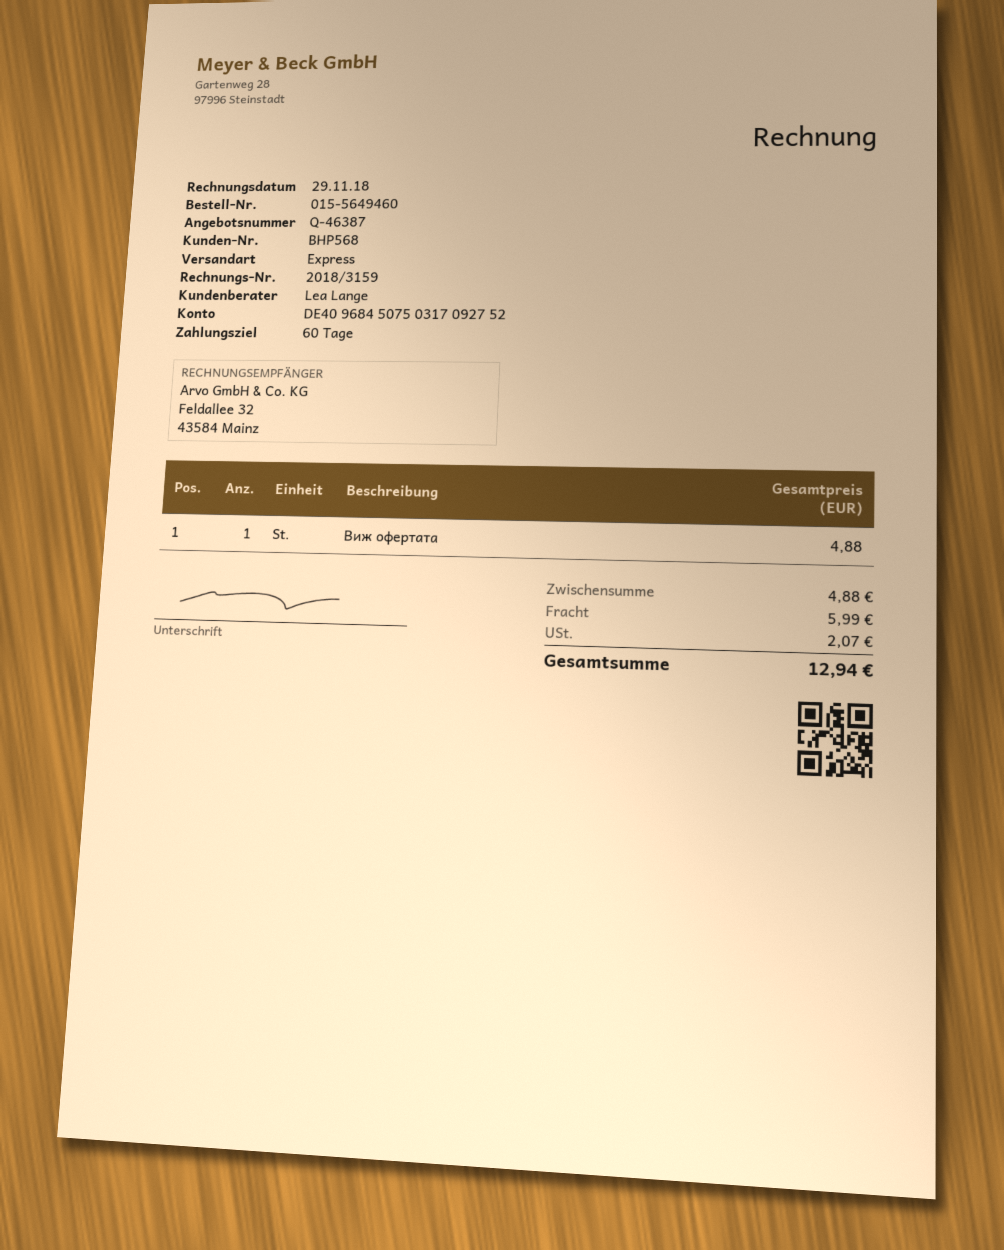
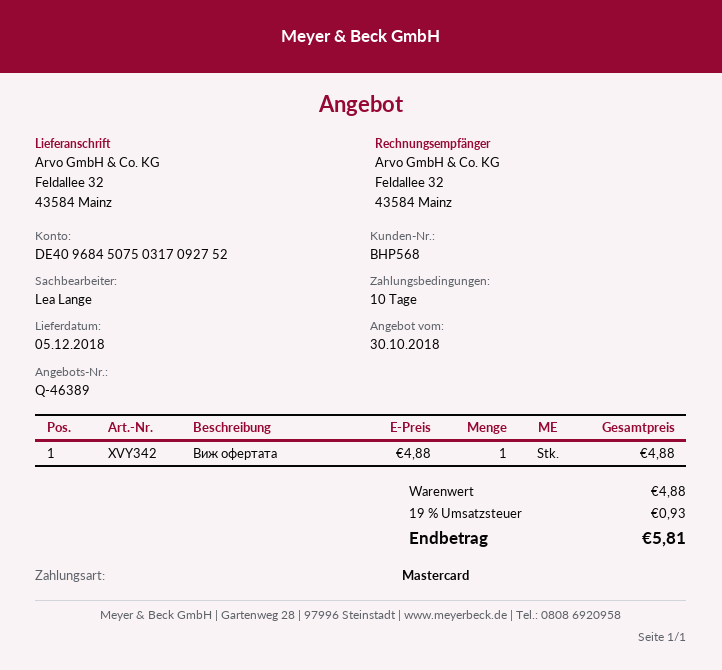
quote number: Q-46387 -> Q-46389
payment terms: 60 days -> 10 days
shipping: 5.99 -> none
tax: 2.07 -> 0.93
total: 12.94 -> 5.81

